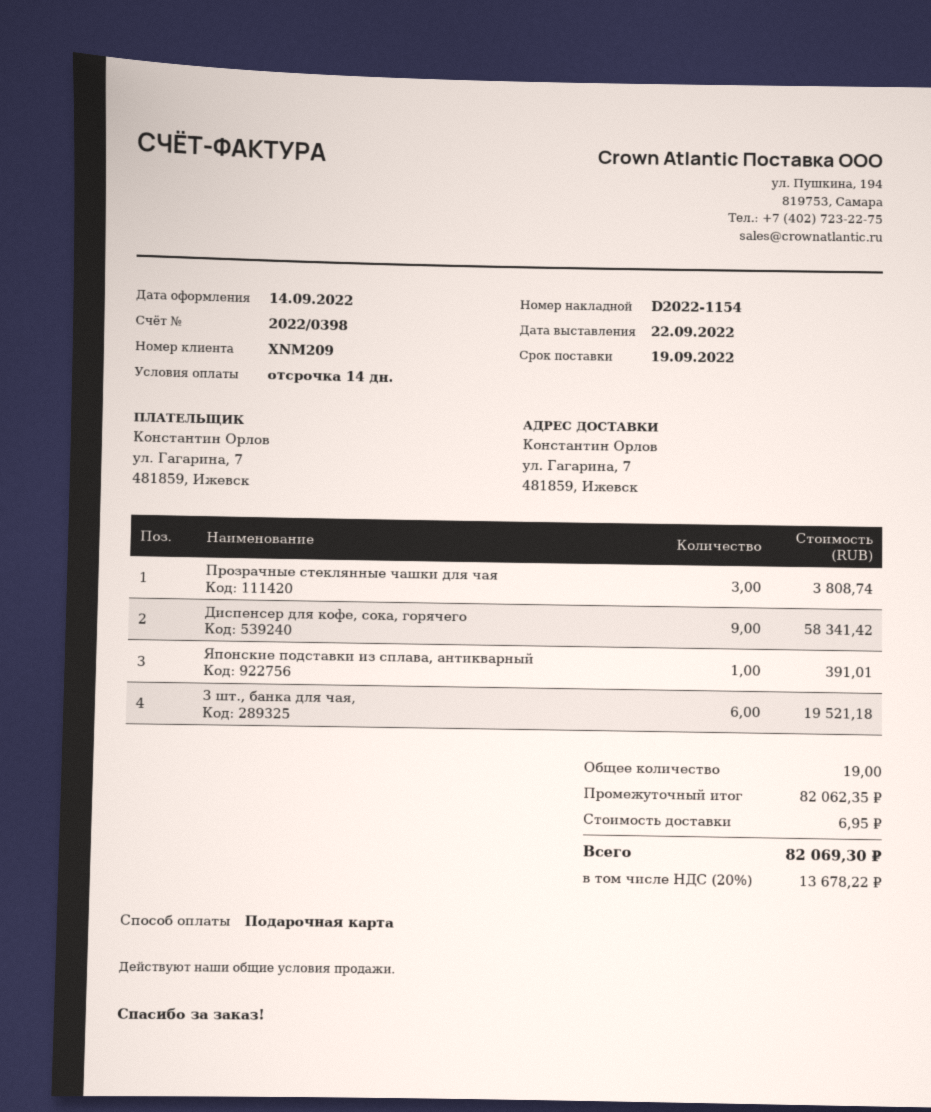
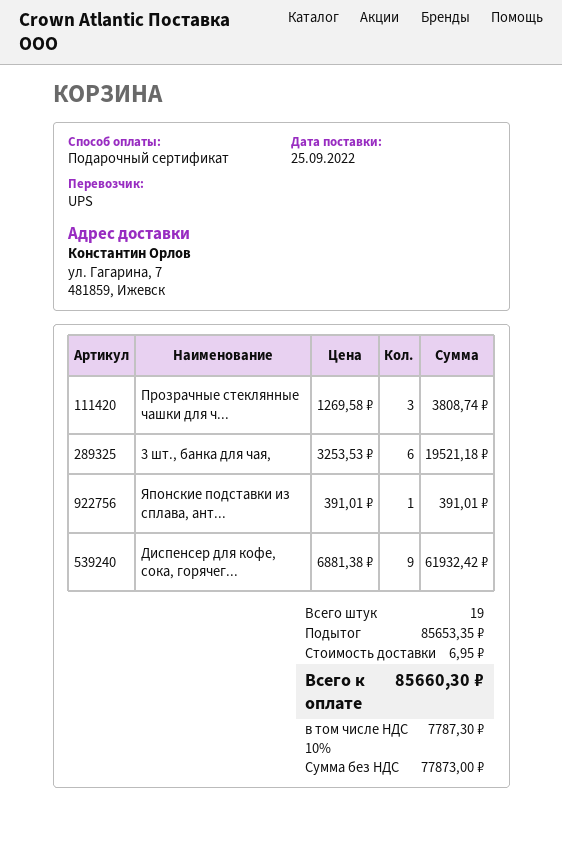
delivery date: 2022-09-19 -> 2022-09-25
Диспенсер для кофе, сока, горячего: 9 for 58341.42 -> 9 for 61932.42
subtotal: 82062.35 -> 85653.35
tax: 20% = 13678.22 -> 10% = 7787.30
total: 82069.30 -> 85660.30

